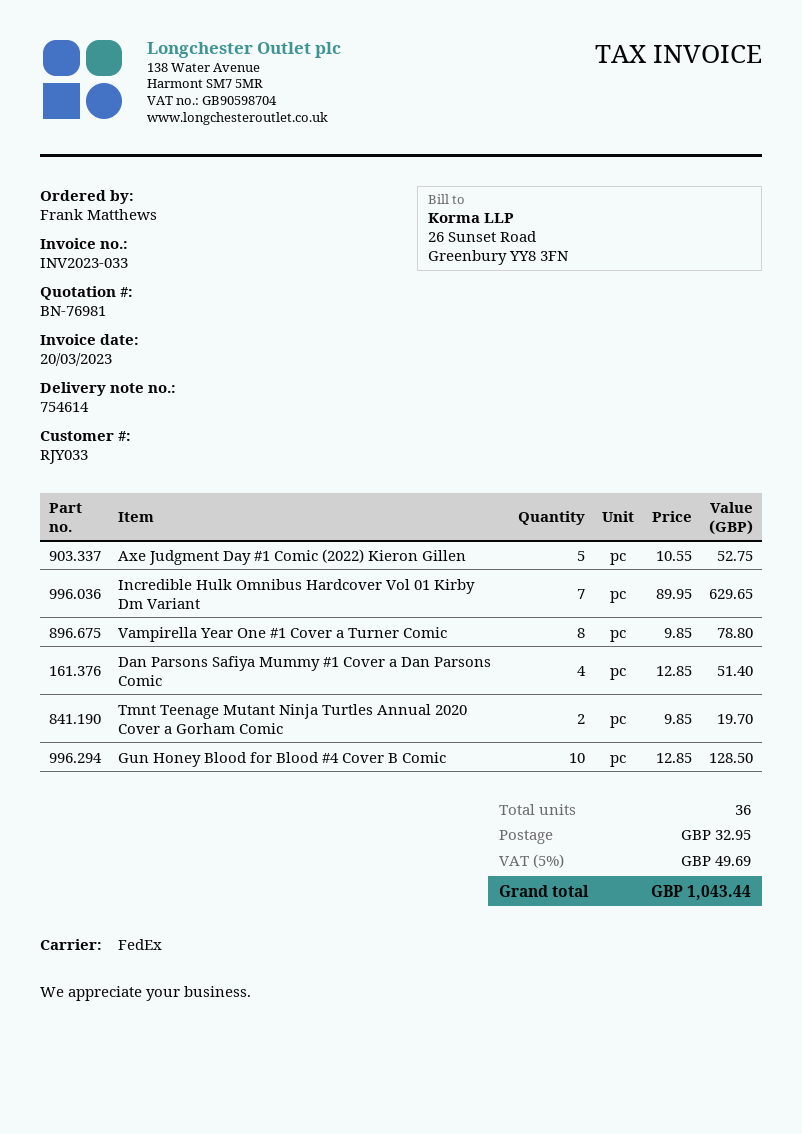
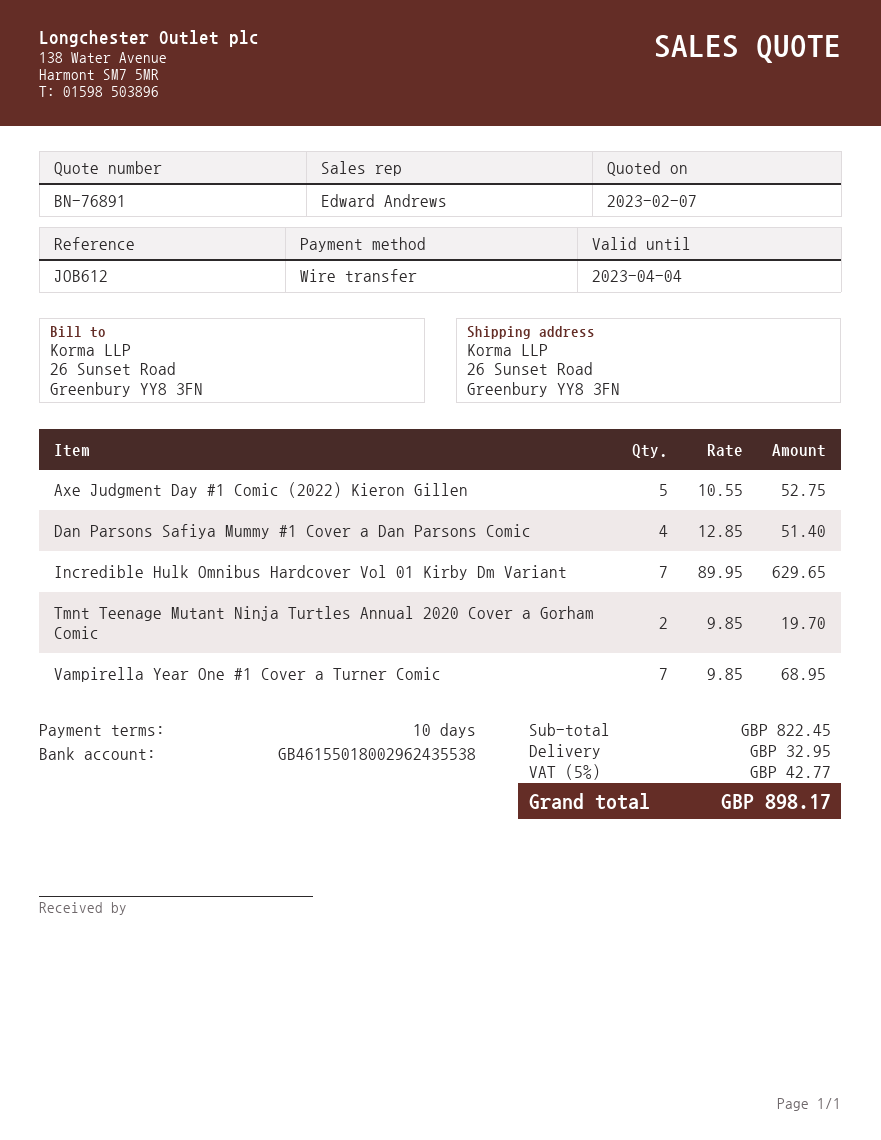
quote number: BN-76981 -> BN-76891
Vampirella Year One #1 Cover a Turner Comic: 8 x 9.85 = 78.80 -> 7 x 9.85 = 68.95
Gun Honey Blood for Blood #4 Cover B Comic: 10 x 12.85 = 128.50 -> none
tax: 5% = 49.69 -> 5% = 42.77
total: 1043.44 -> 898.17

